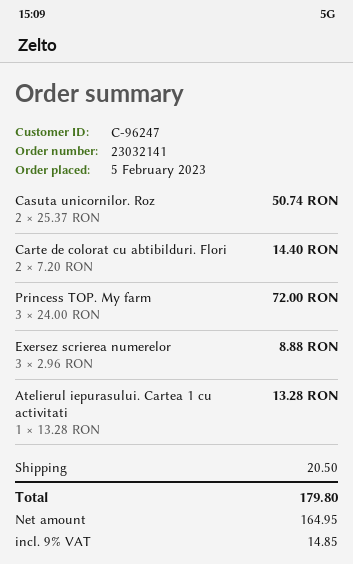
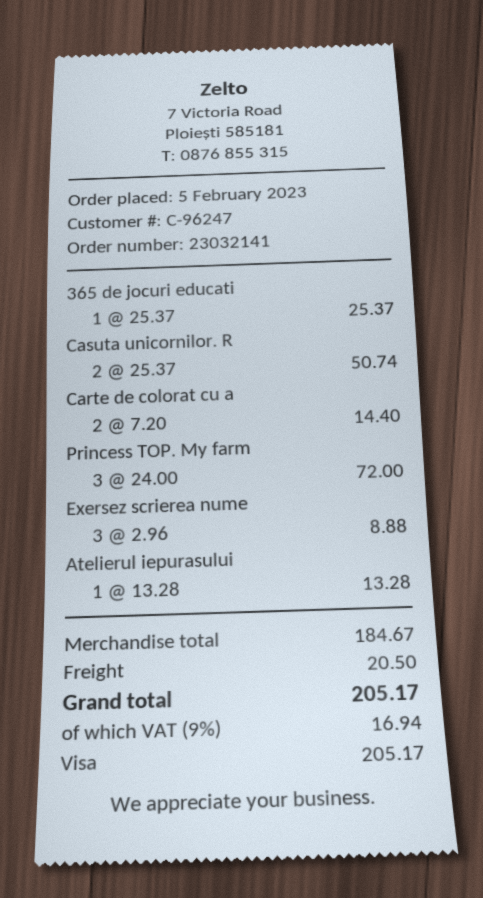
365 de jocuri educati: none -> 1 x 25.37 = 25.37
tax: 9% = 14.85 -> 9% = 16.94
total: 179.80 -> 205.17

